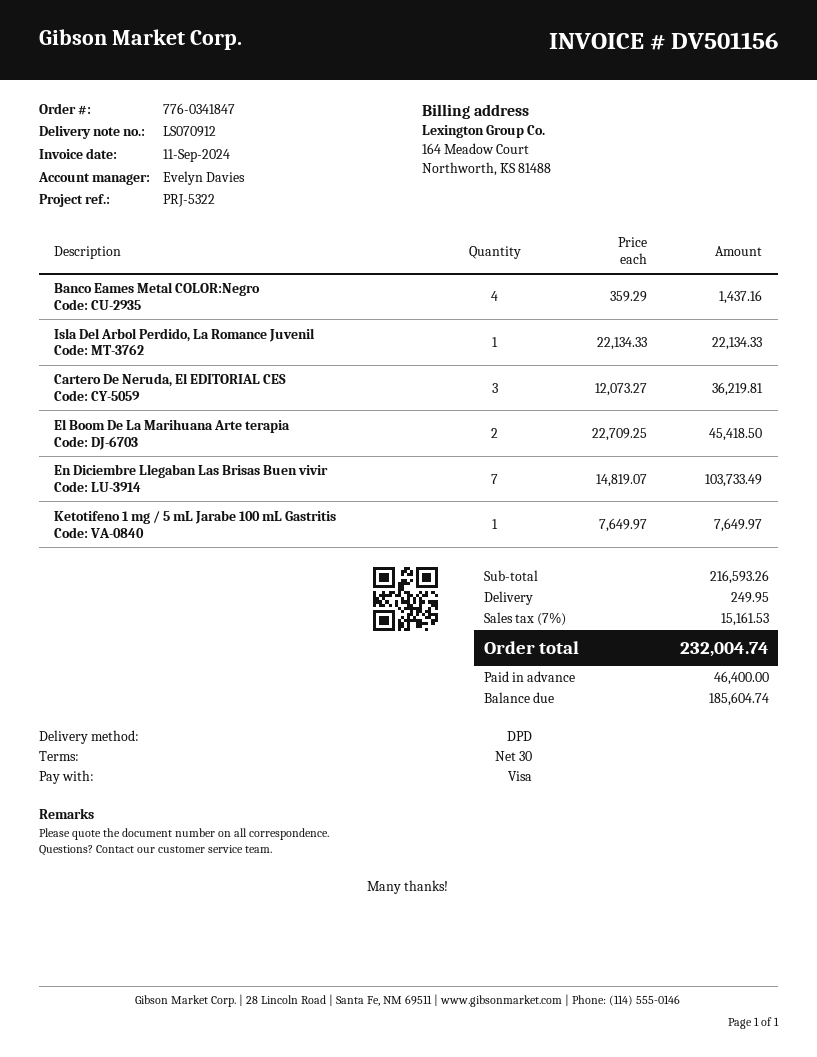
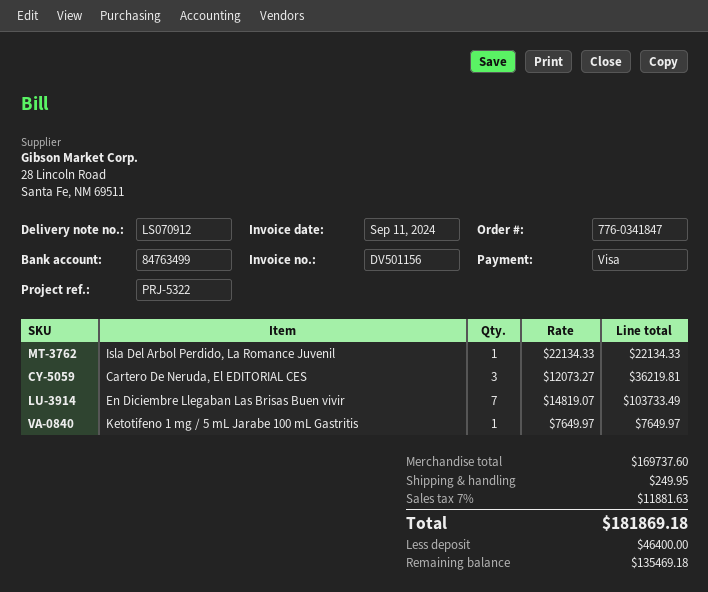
Banco Eames Metal COLOR:Negro: 4 x 359.29 = 1437.16 -> none
El Boom De La Marihuana Arte terapia: 2 x 22709.25 = 45418.50 -> none
subtotal: 216593.26 -> 169737.60
tax: 7% = 15161.53 -> 7% = 11881.63
total: 232004.74 -> 181869.18
balance: 185604.74 -> 135469.18

